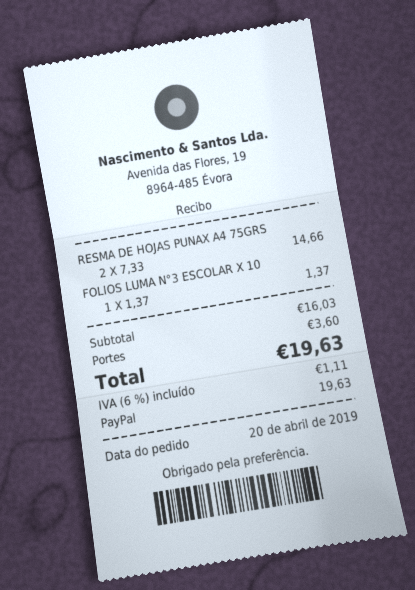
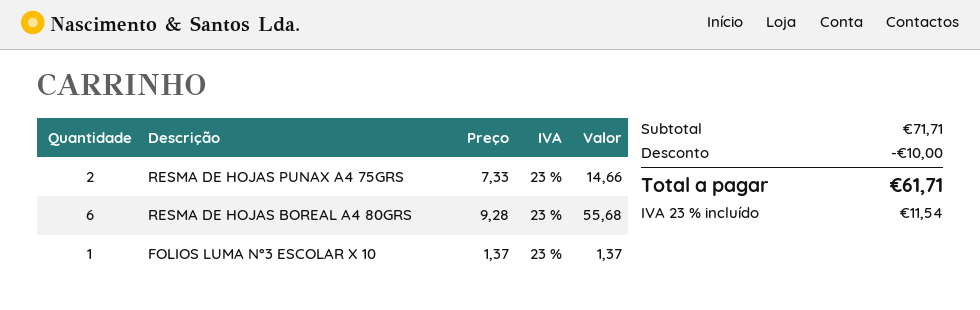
RESMA DE HOJAS BOREAL A4 80GRS: none -> 6 x 9.28 = 55.68
subtotal: 16.03 -> 71.71
discount: none -> 10.00
shipping: 3.60 -> none
tax: 6% = 1.11 -> 23% = 11.54
total: 19.63 -> 61.71

